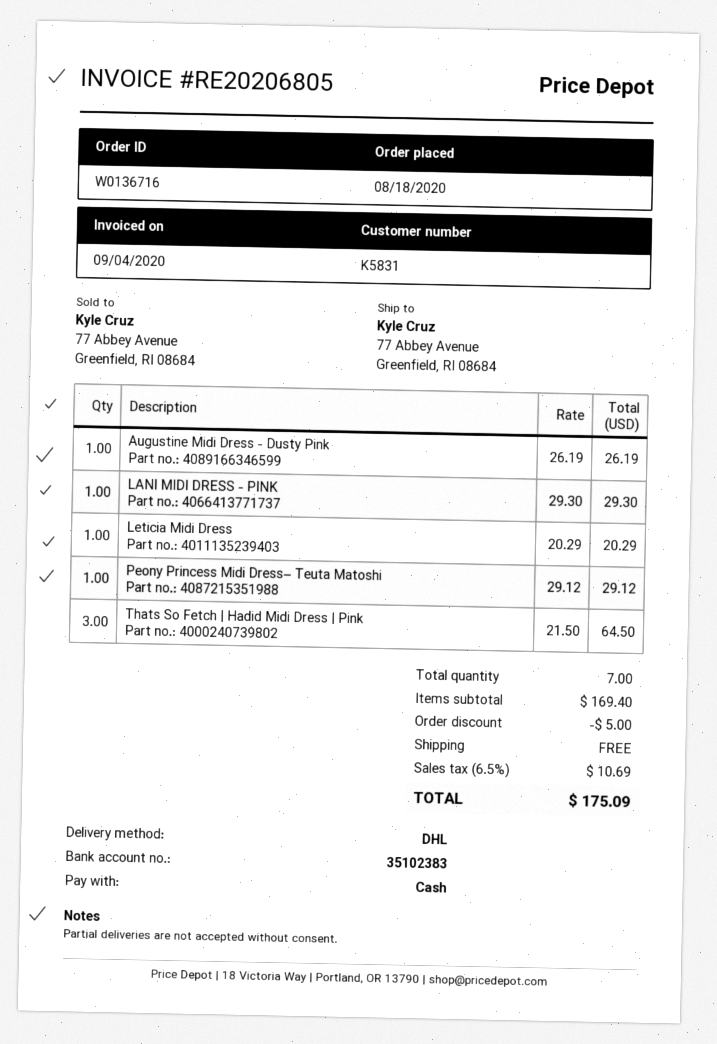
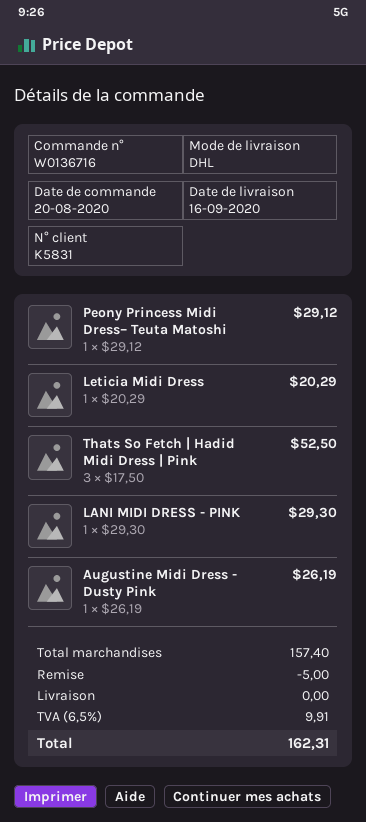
order date: 2020-08-18 -> 2020-08-20
Thats So Fetch | Hadid Midi Dress | Pink: 3 x 21.50 = 64.50 -> 3 x 17.50 = 52.50
subtotal: 169.40 -> 157.40
tax: 6.5% = 10.69 -> 6.5% = 9.91
total: 175.09 -> 162.31

